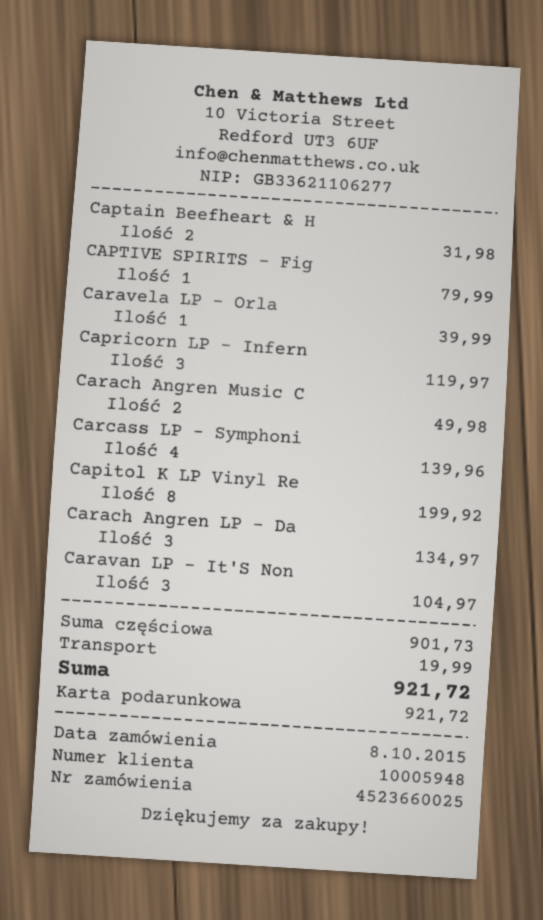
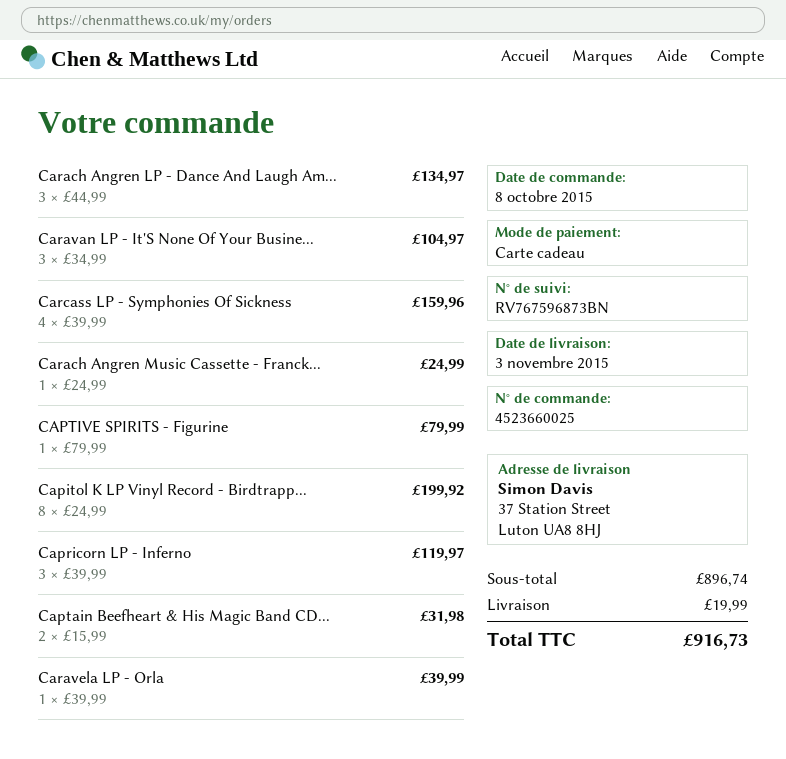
Carach Angren Music C: 2 for 49.98 -> 1 for 24.99
Carcass LP - Symphoni: 4 for 139.96 -> 4 for 159.96
subtotal: 901.73 -> 896.74
total: 921.72 -> 916.73

